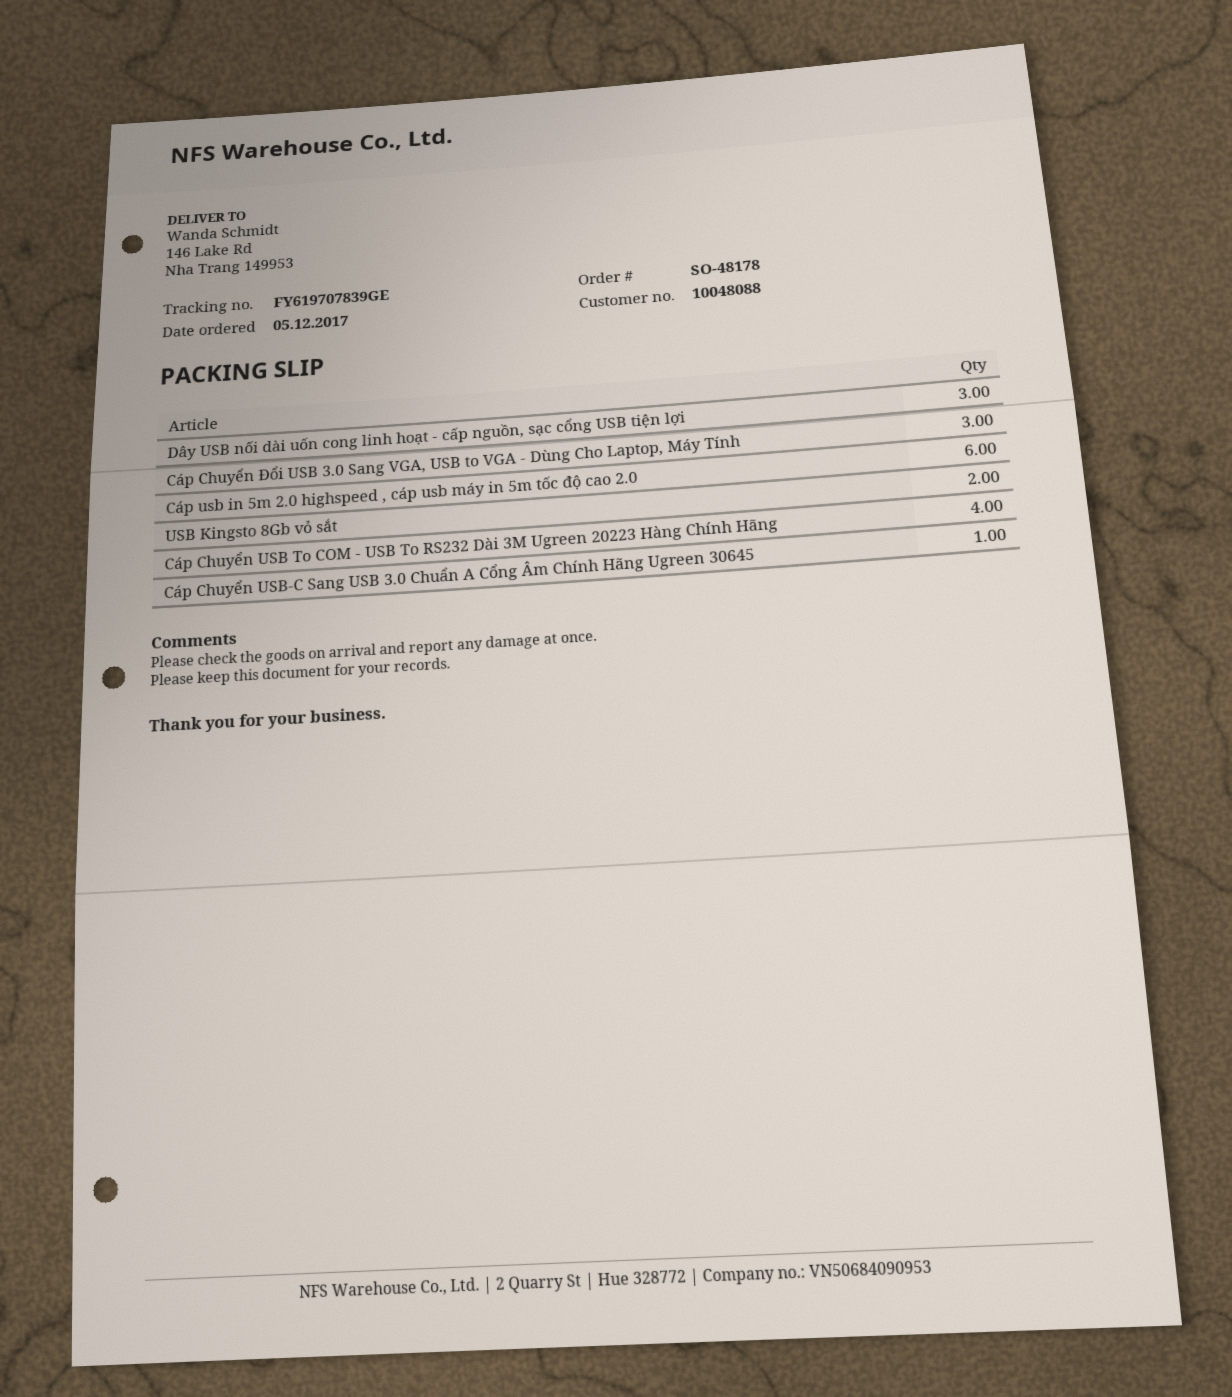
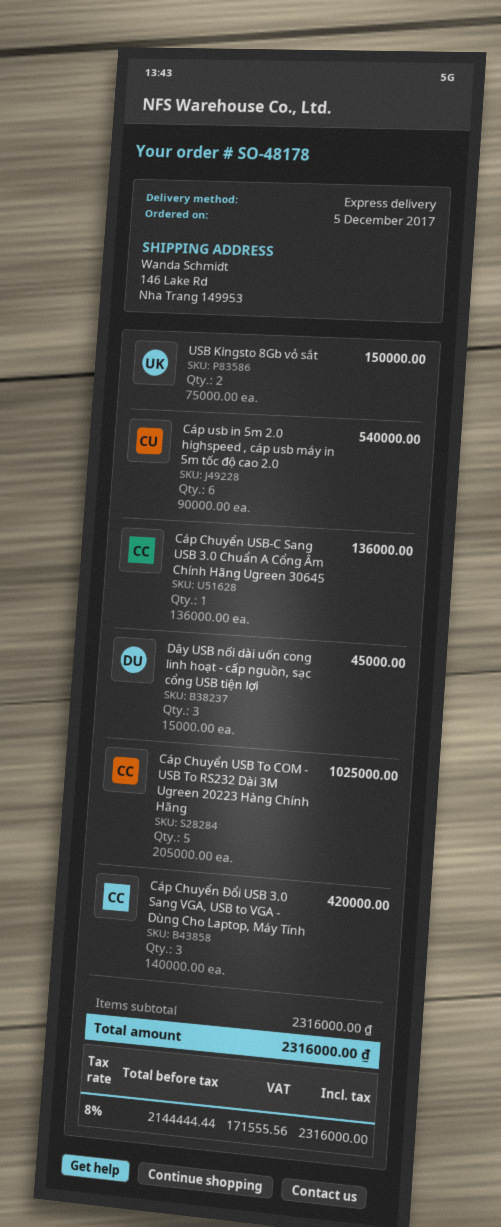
Cáp Chuyển USB To COM - USB To RS232 Dài 3M Ugreen 20223 Hàng Chính Hãng: 4 -> 5

